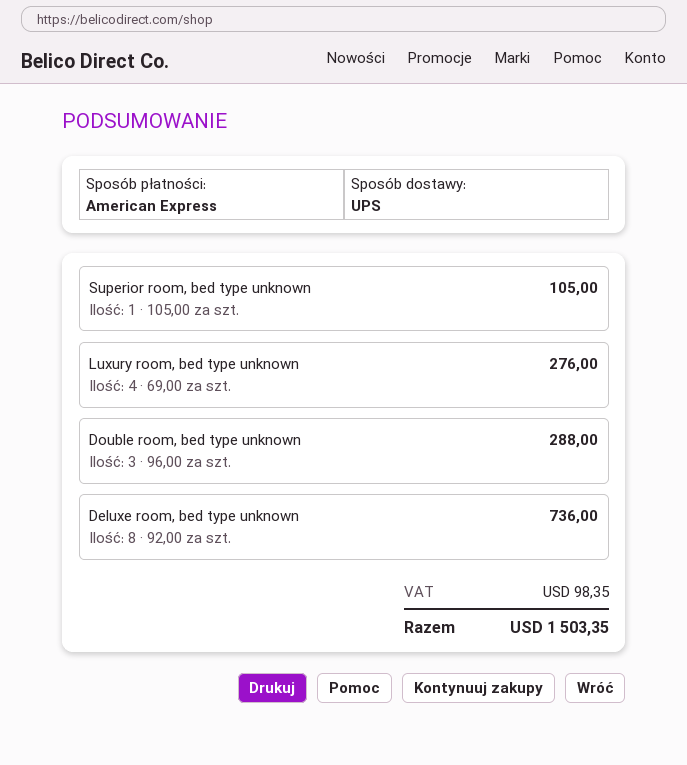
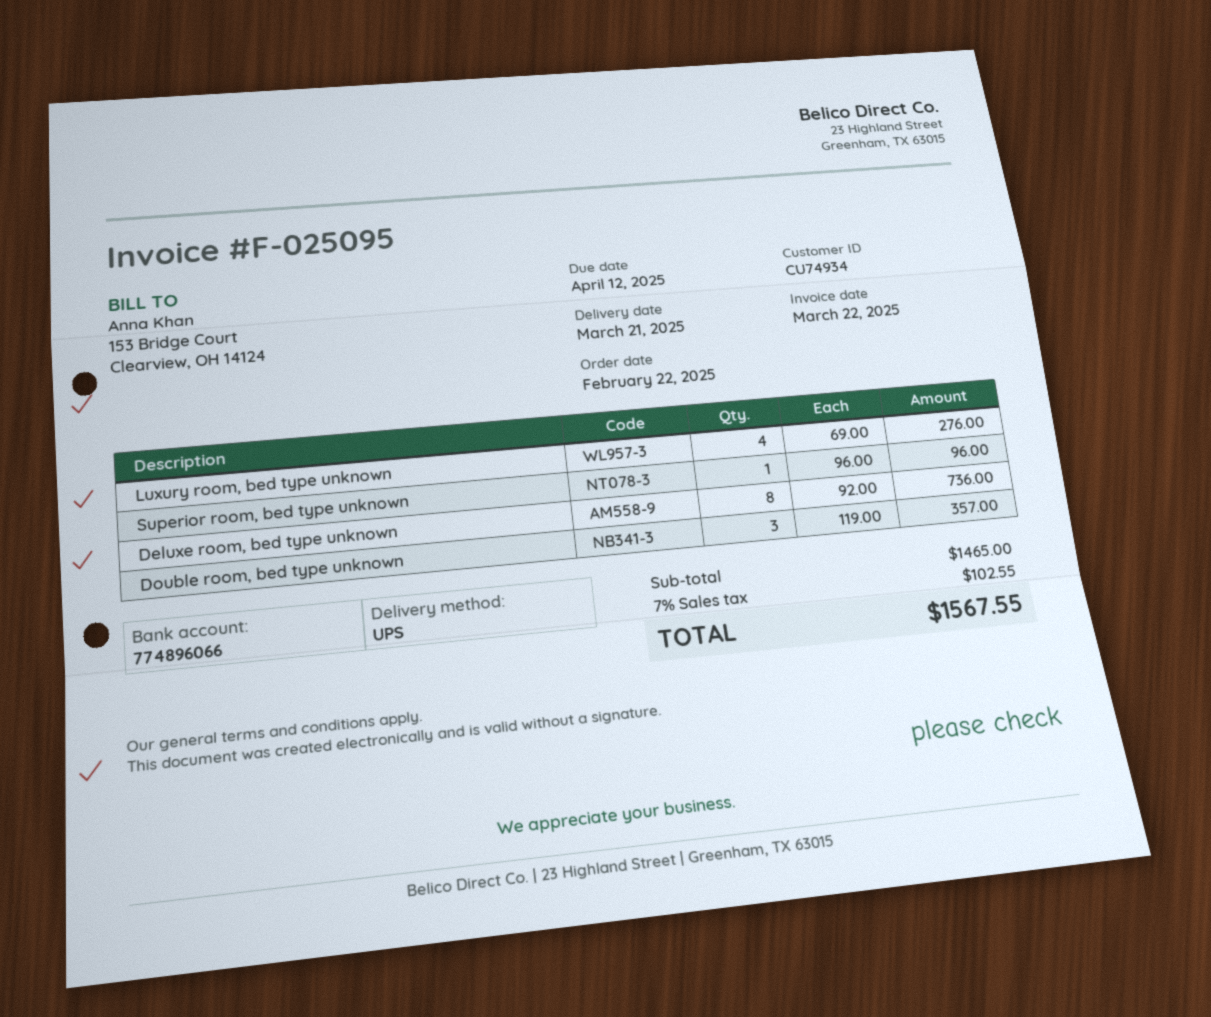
Superior room, bed type unknown: 1 x 105.00 = 105.00 -> 1 x 96.00 = 96.00
Double room, bed type unknown: 3 x 96.00 = 288.00 -> 3 x 119.00 = 357.00
tax: 98.35 -> 102.55
total: 1503.35 -> 1567.55

